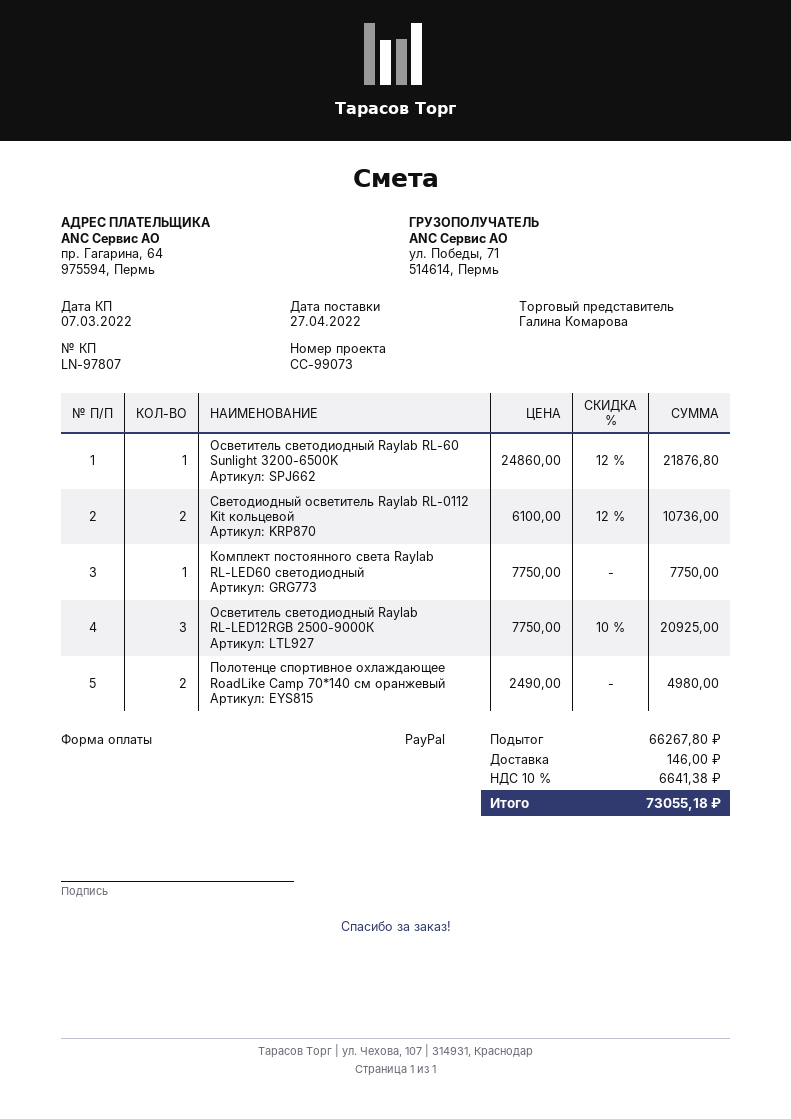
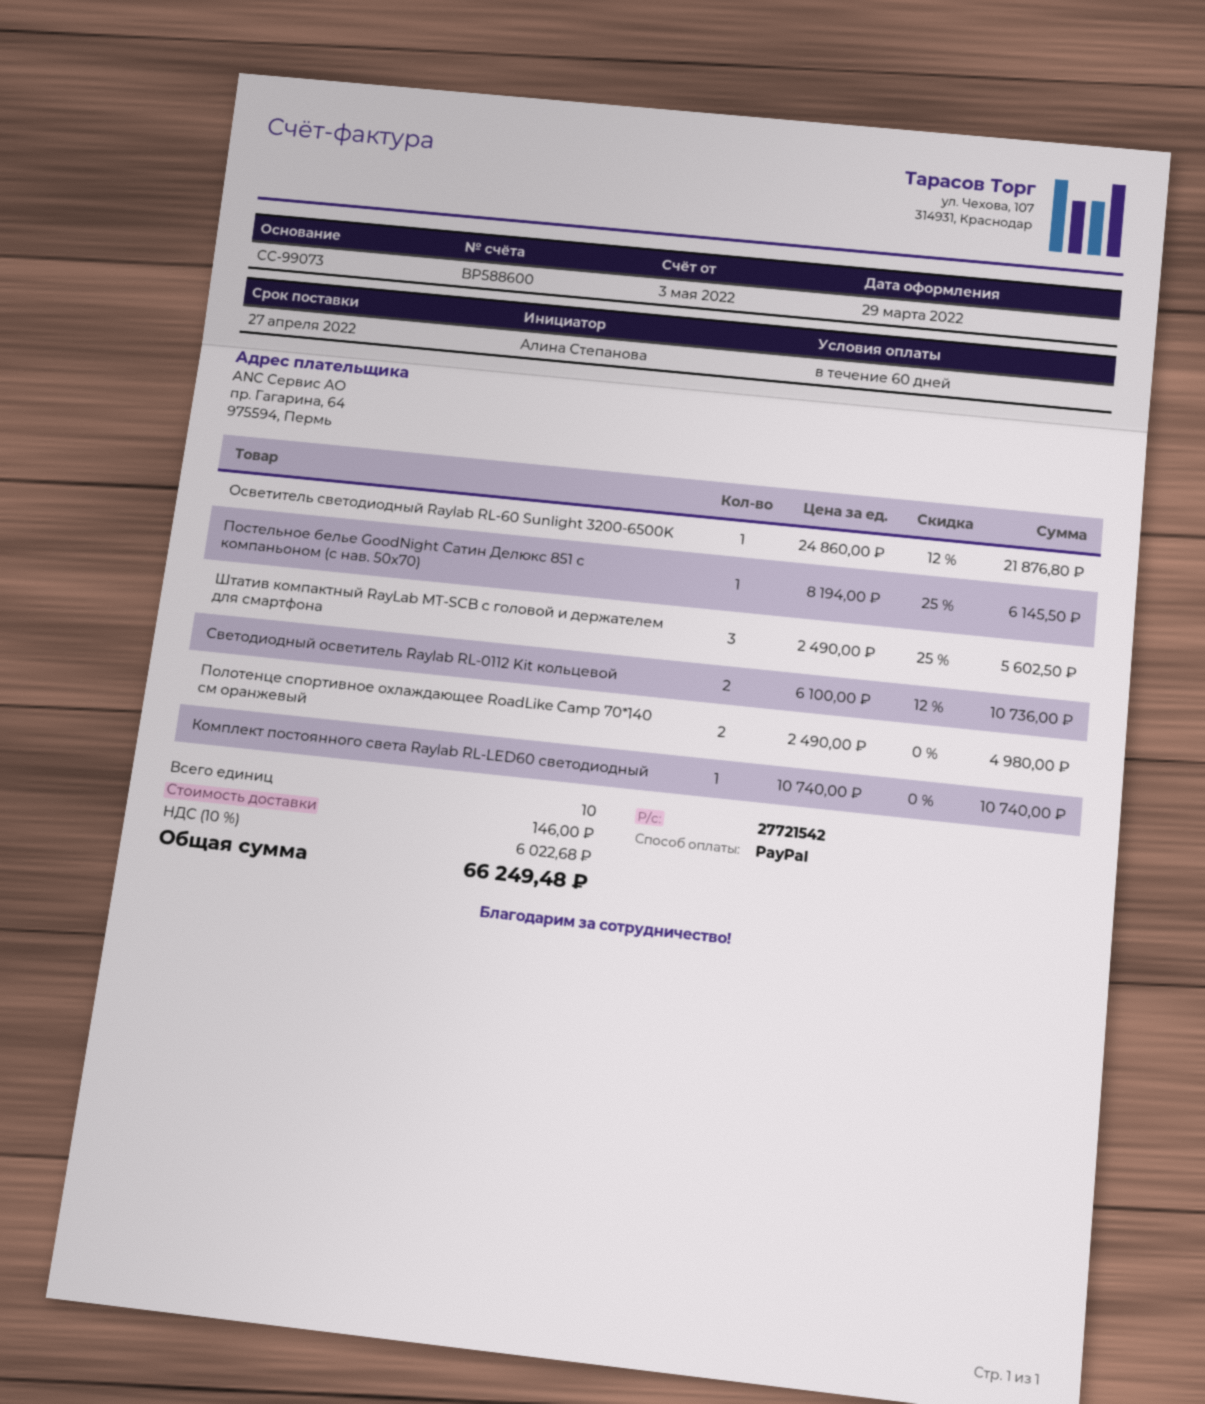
Комплект постоянного света Raylab RL-LED60 светодиодный: 1 x 7750.00 = 7750.00 -> 1 x 10740.00 = 10740.00
Осветитель светодиодный Raylab RL-LED12RGB 2500-9000К: 3 x 7750.00 - 10% = 20925.00 -> none
Постельное белье GoodNight Сатин Делюкс 851 с компаньоном (с нав. 50х70): none -> 1 x 8194.00 - 25% = 6145.50
Штатив компактный RayLab MT-SCB с головой и держателем для смартфона: none -> 3 x 2490.00 - 25% = 5602.50
tax: 10% = 6641.38 -> 10% = 6022.68
total: 73055.18 -> 66249.48

